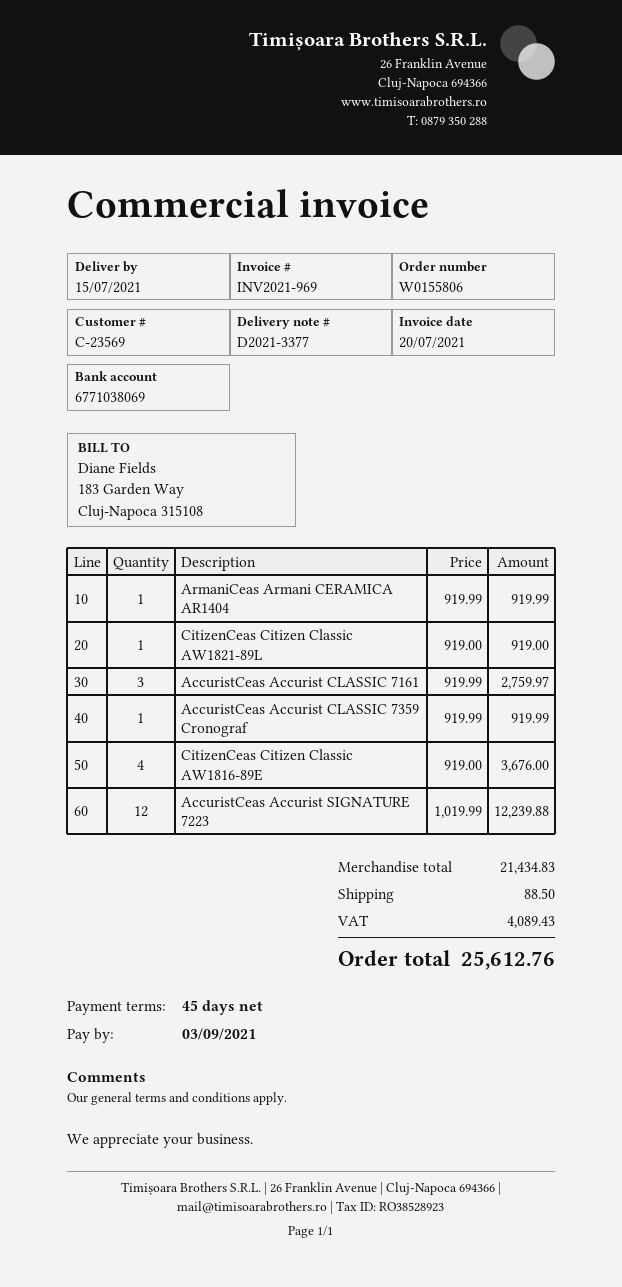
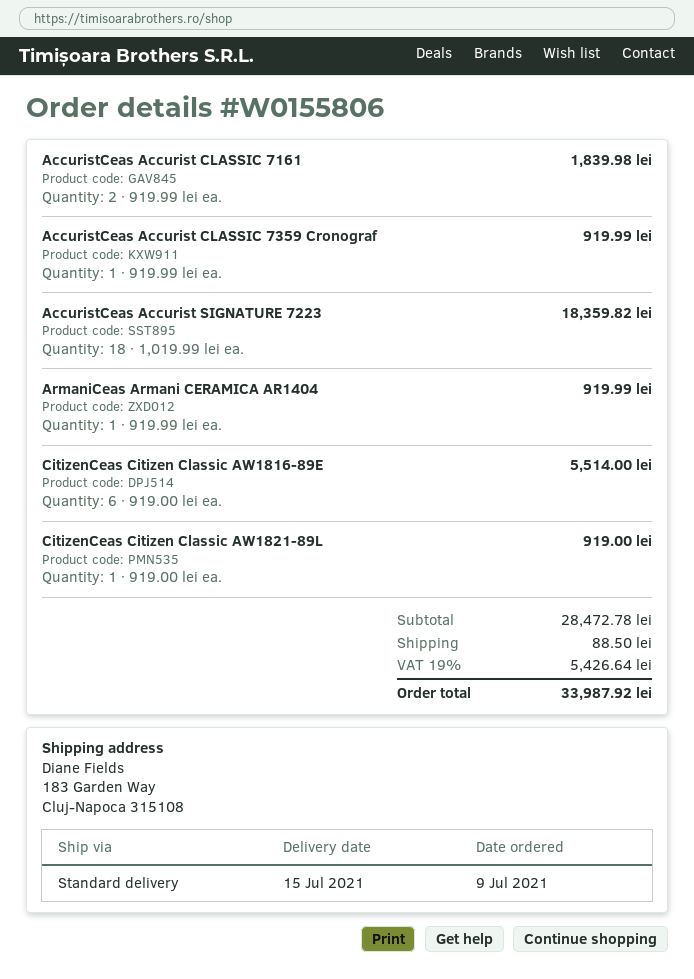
AccuristCeas Accurist CLASSIC 7161: 3 x 919.99 = 2759.97 -> 2 x 919.99 = 1839.98
CitizenCeas Citizen Classic AW1816-89E: 4 x 919.00 = 3676.00 -> 6 x 919.00 = 5514.00
AccuristCeas Accurist SIGNATURE 7223: 12 x 1019.99 = 12239.88 -> 18 x 1019.99 = 18359.82
subtotal: 21434.83 -> 28472.78
tax: 4089.43 -> 5426.64
total: 25612.76 -> 33987.92

